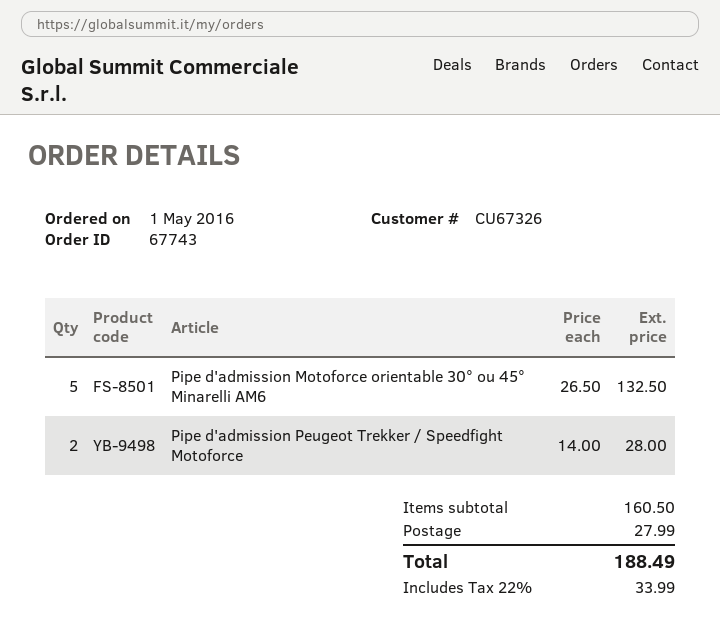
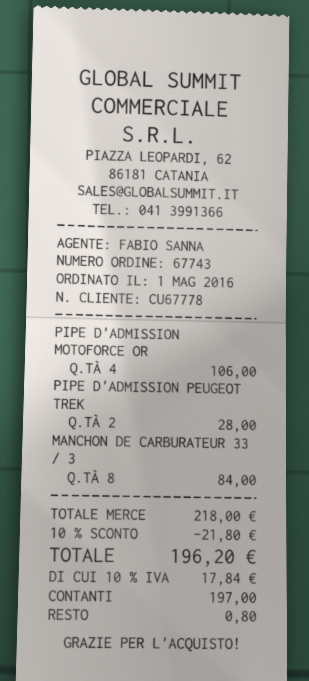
customer number: CU67326 -> CU67778
Pipe d'admission Motoforce orientable 30° ou 45° Minarelli AM6: 5 for 132.50 -> 4 for 106.00
MANCHON DE CARBURATEUR 33 / 3: none -> 8 for 84.00
subtotal: 160.50 -> 218.00
discount: none -> 10% = 21.80
shipping: 27.99 -> none
tax: 22% = 33.99 -> 10% = 17.84
total: 188.49 -> 196.20

